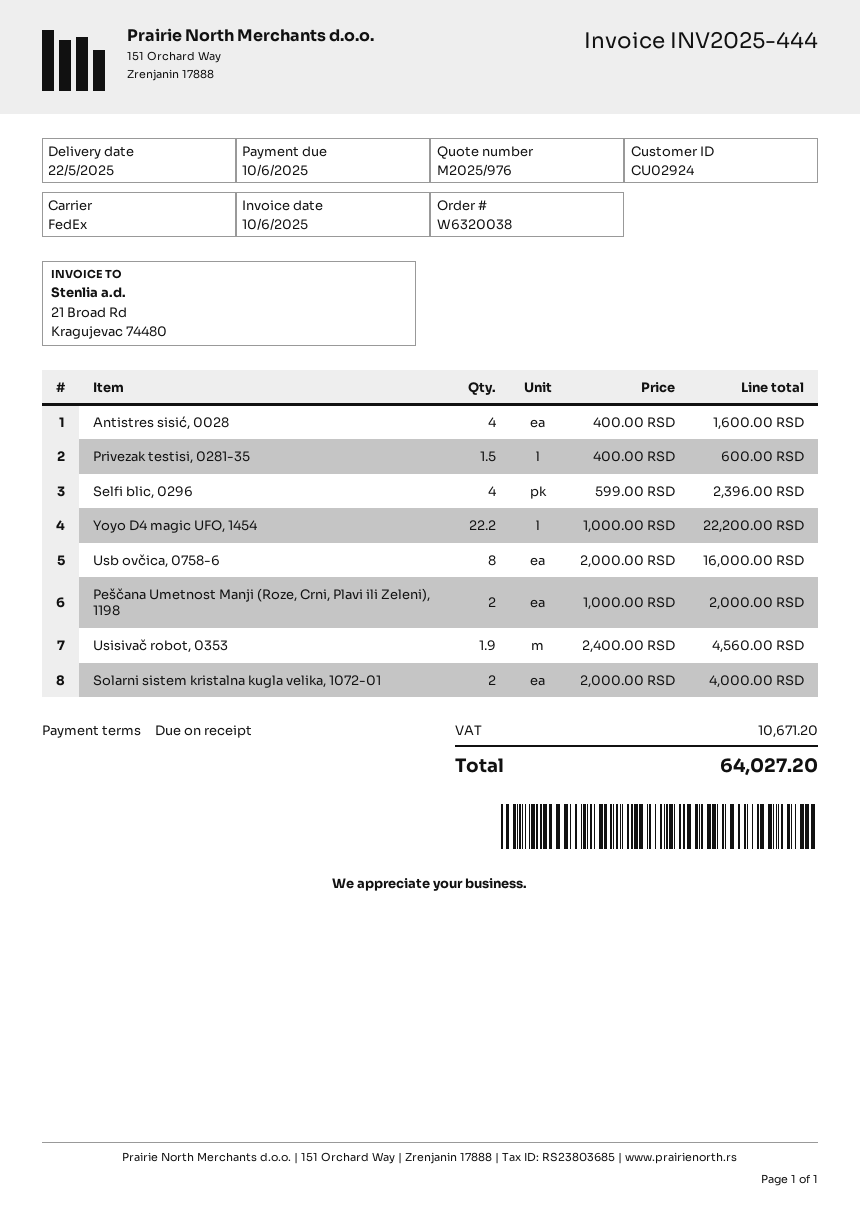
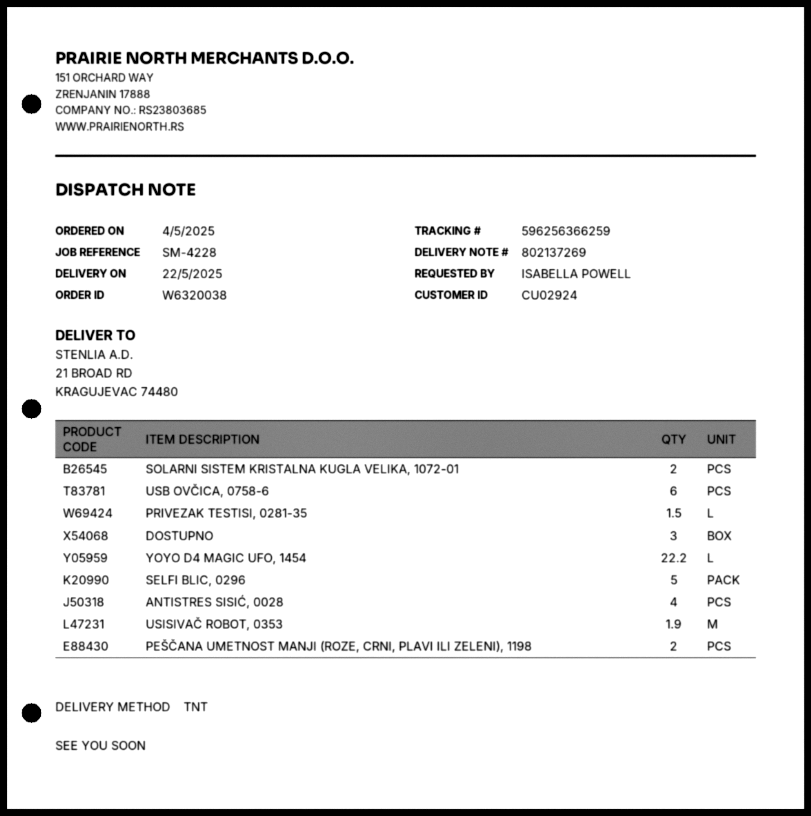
shipping method: FedEx -> TNT
Selfi blic, 0296: 4 -> 5
Usb ovčica, 0758-6: 8 -> 6
DOSTUPNO: none -> 3

